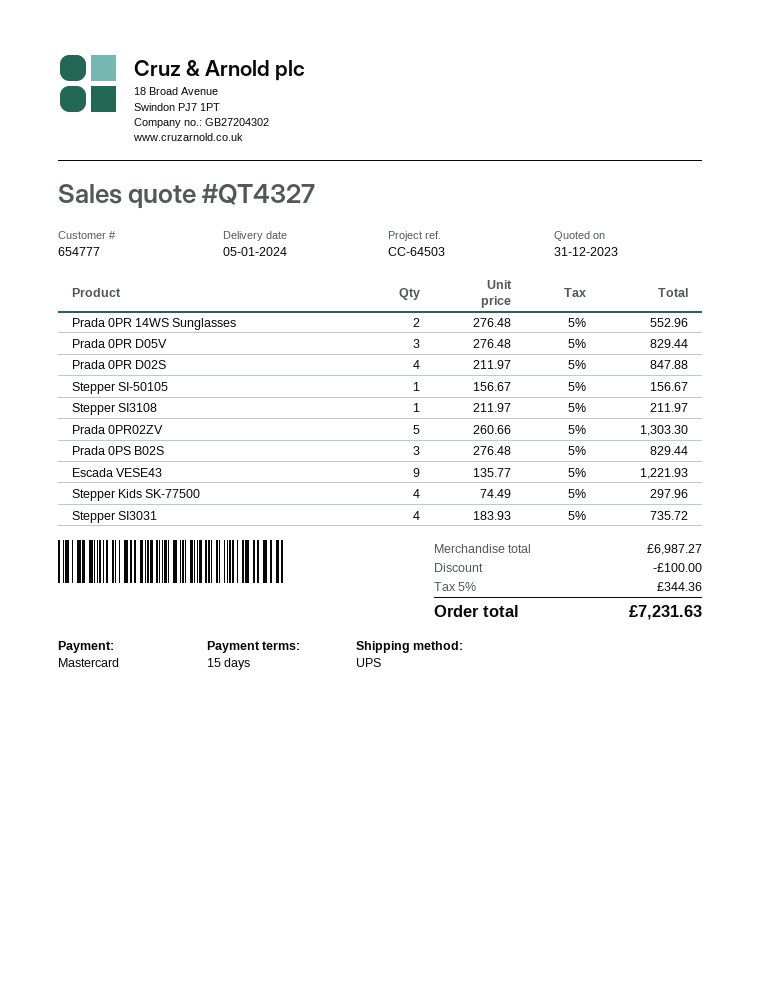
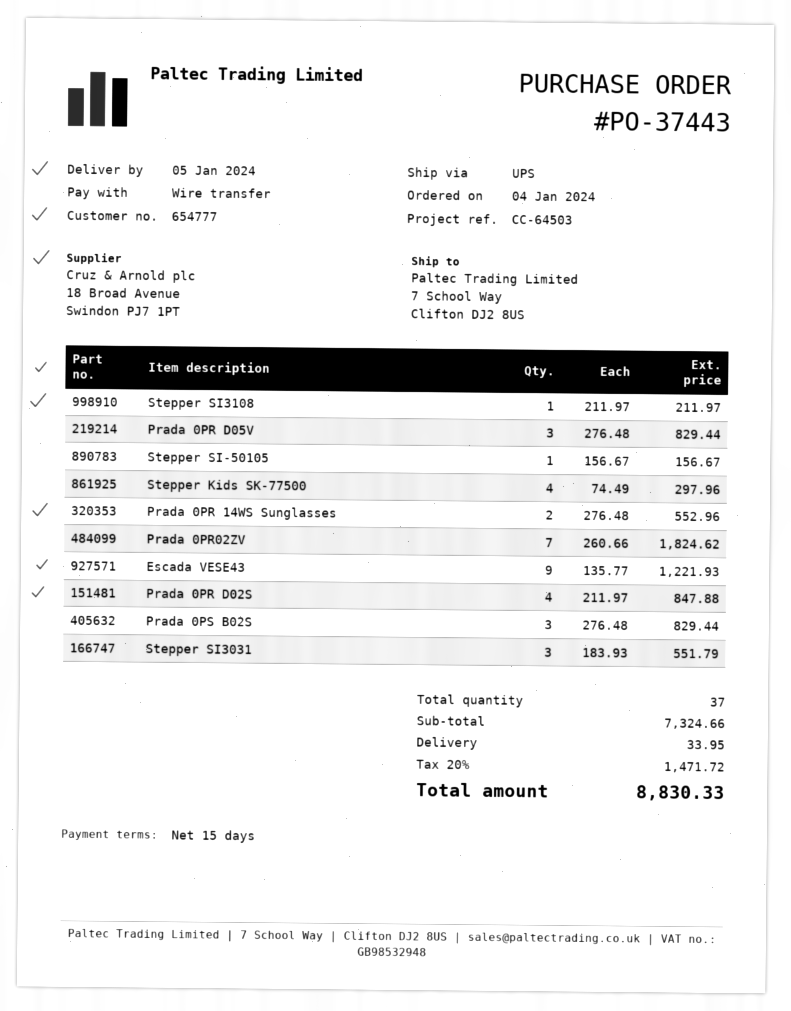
payment method: Mastercard -> bank transfer
Prada 0PR02ZV: 5 x 260.66 = 1303.30 -> 7 x 260.66 = 1824.62
Stepper SI3031: 4 x 183.93 = 735.72 -> 3 x 183.93 = 551.79
subtotal: 6987.27 -> 7324.66
discount: 100.00 -> none
shipping: none -> 33.95
tax: 5% = 344.36 -> 20% = 1471.72
total: 7231.63 -> 8830.33

